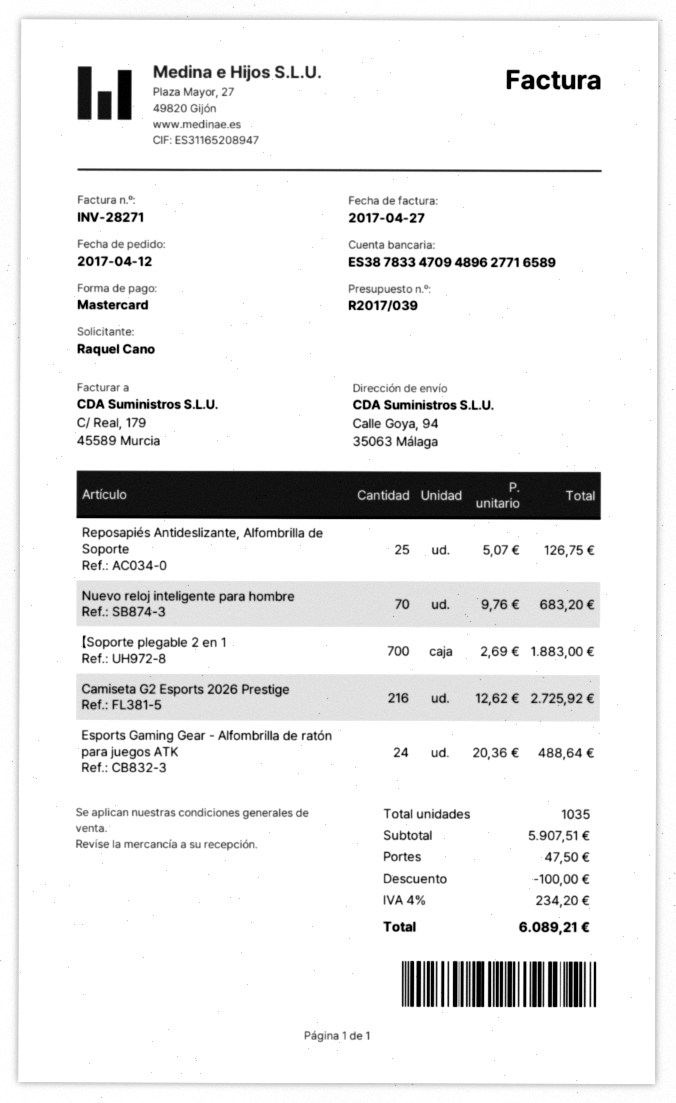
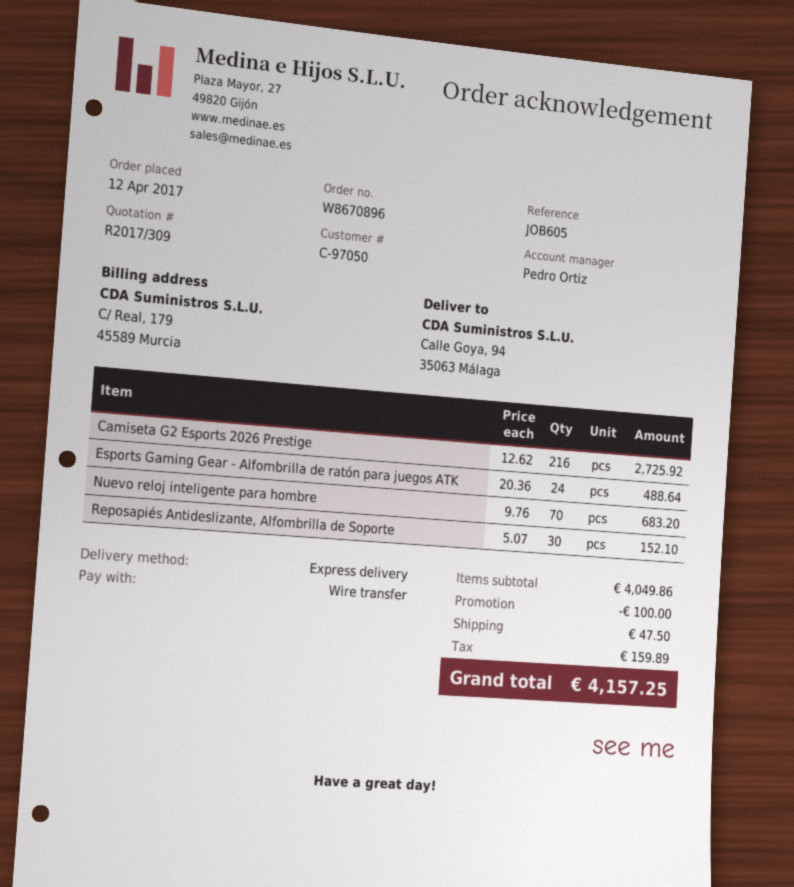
quote number: R2017/039 -> R2017/309
payment method: Mastercard -> bank transfer
Reposapiés Antideslizante, Alfombrilla de Soporte: 25 x 5.07 = 126.75 -> 30 x 5.07 = 152.10
【Soporte plegable 2 en 1: 700 x 2.69 = 1883.00 -> none
subtotal: 5907.51 -> 4049.86
tax: 234.20 -> 159.89
total: 6089.21 -> 4157.25

